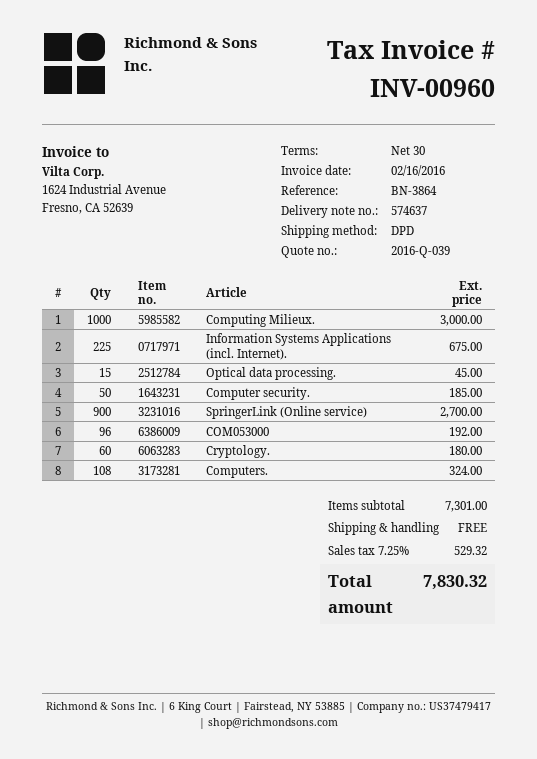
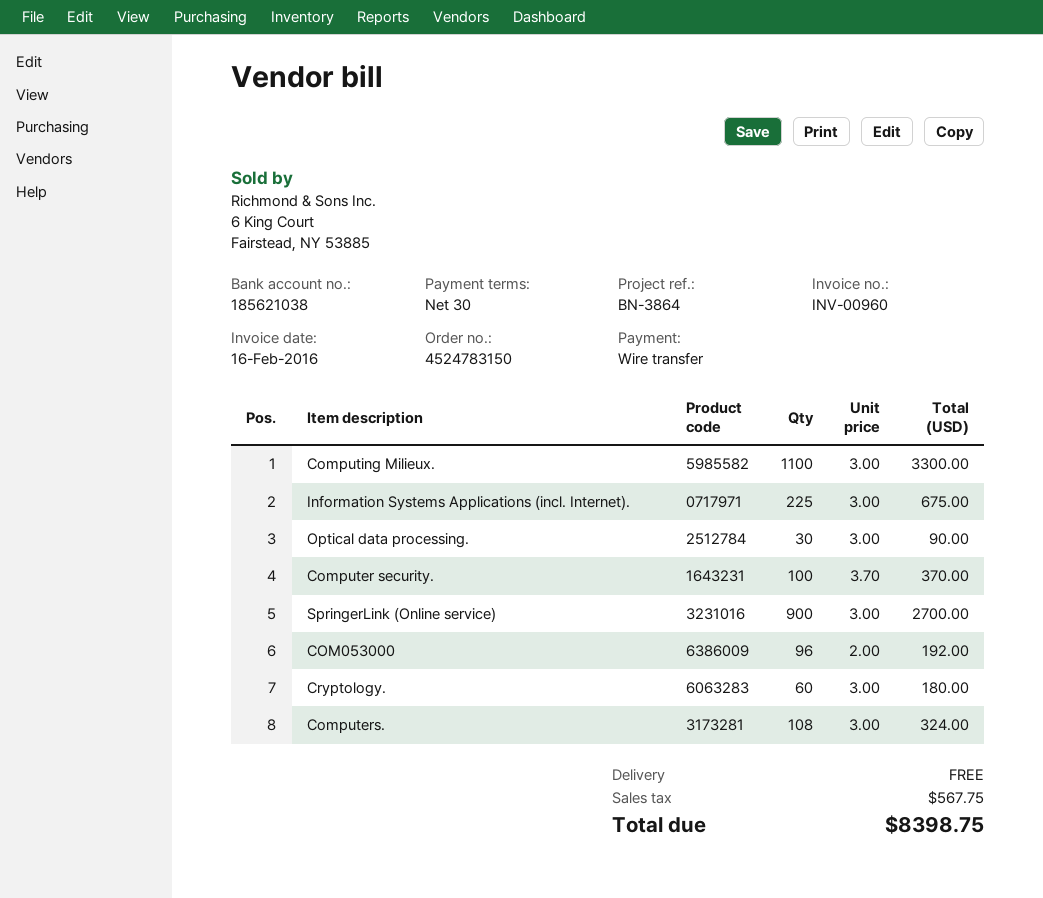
Computing Milieux.: 1000 for 3000.00 -> 1100 for 3300.00
Optical data processing.: 15 for 45.00 -> 30 for 90.00
Computer security.: 50 for 185.00 -> 100 for 370.00
tax: 529.32 -> 567.75
total: 7830.32 -> 8398.75

